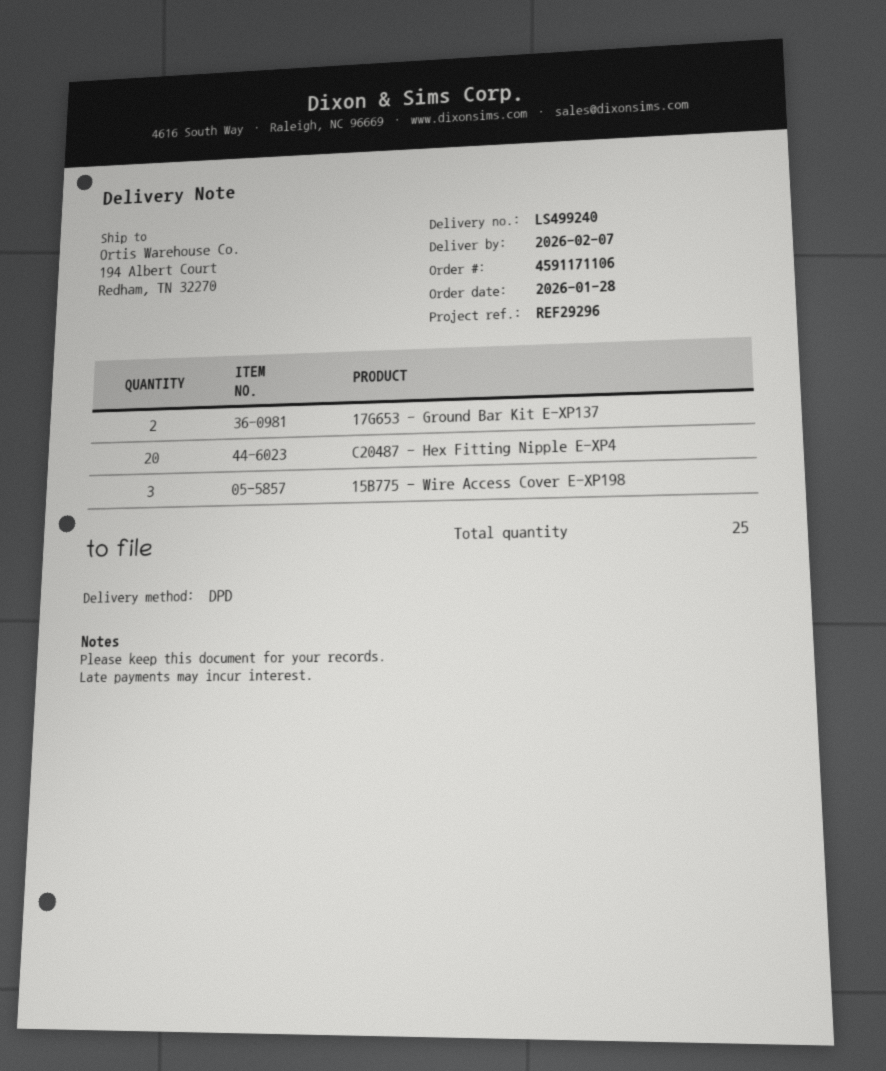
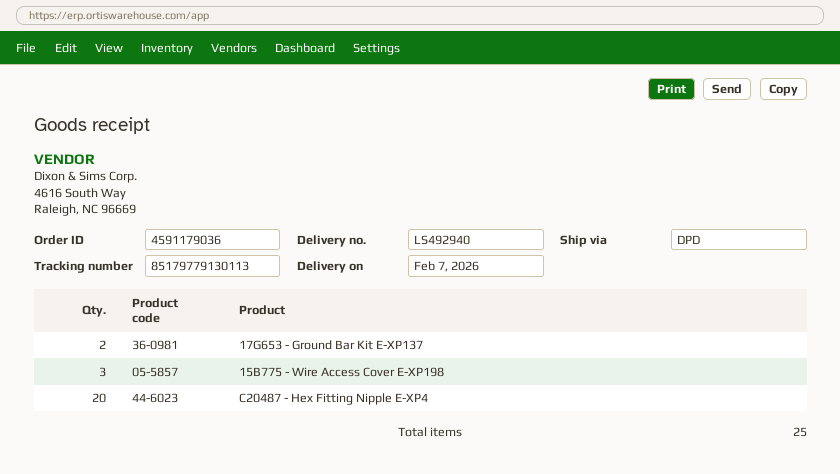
order number: 4591171106 -> 4591179036
delivery note number: LS499240 -> LS492940

